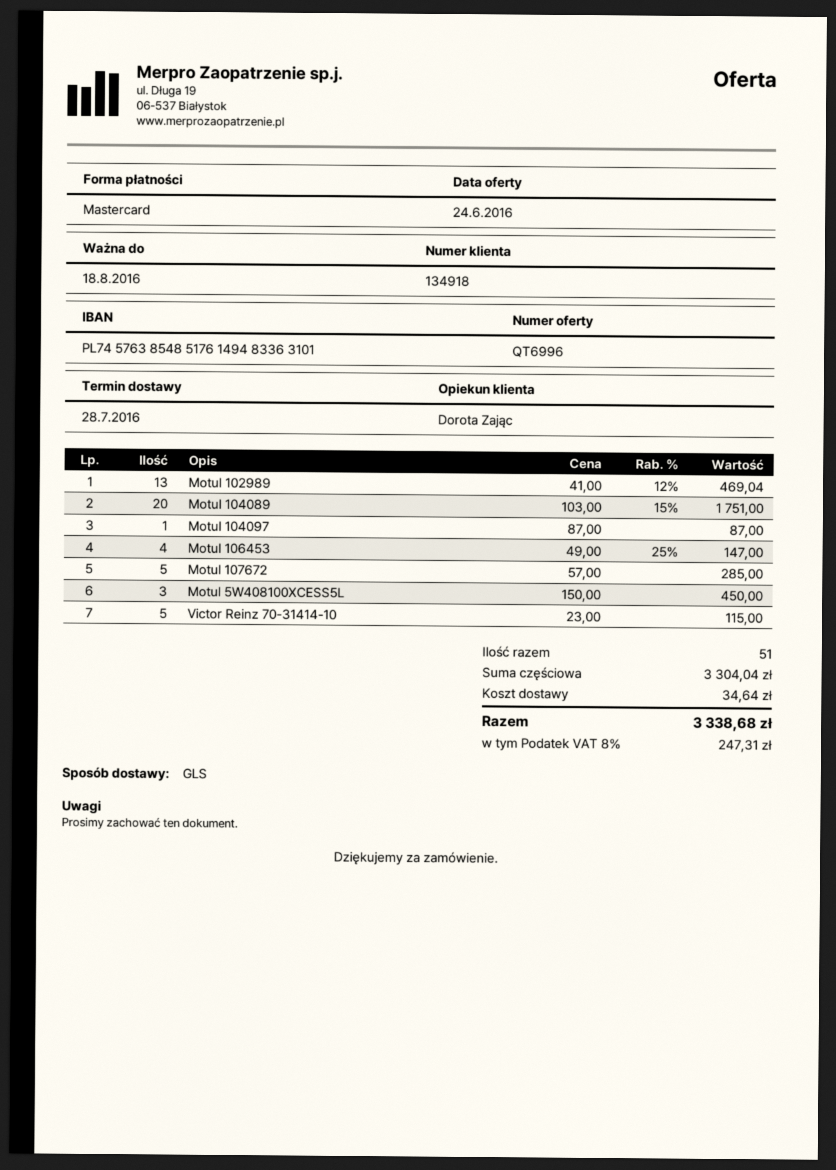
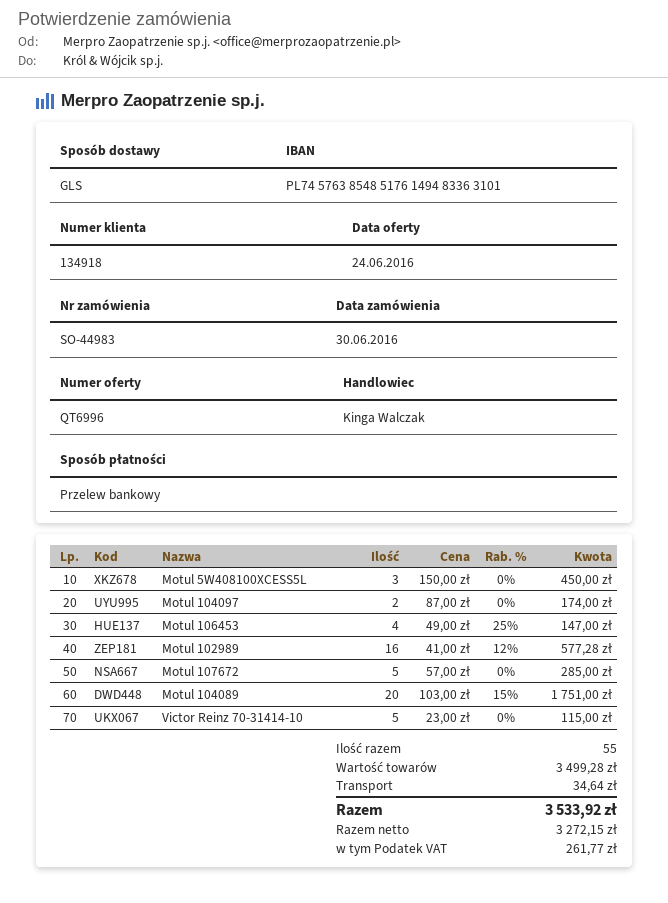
sales rep: Dorota Zając -> Kinga Walczak
payment method: Mastercard -> bank transfer
Motul 102989: 13 x 41.00 - 12% = 469.04 -> 16 x 41.00 - 12% = 577.28
Motul 104097: 1 x 87.00 = 87.00 -> 2 x 87.00 = 174.00
total quantity: 51 -> 55
subtotal: 3304.04 -> 3499.28
tax: 247.31 -> 261.77
total: 3338.68 -> 3533.92

